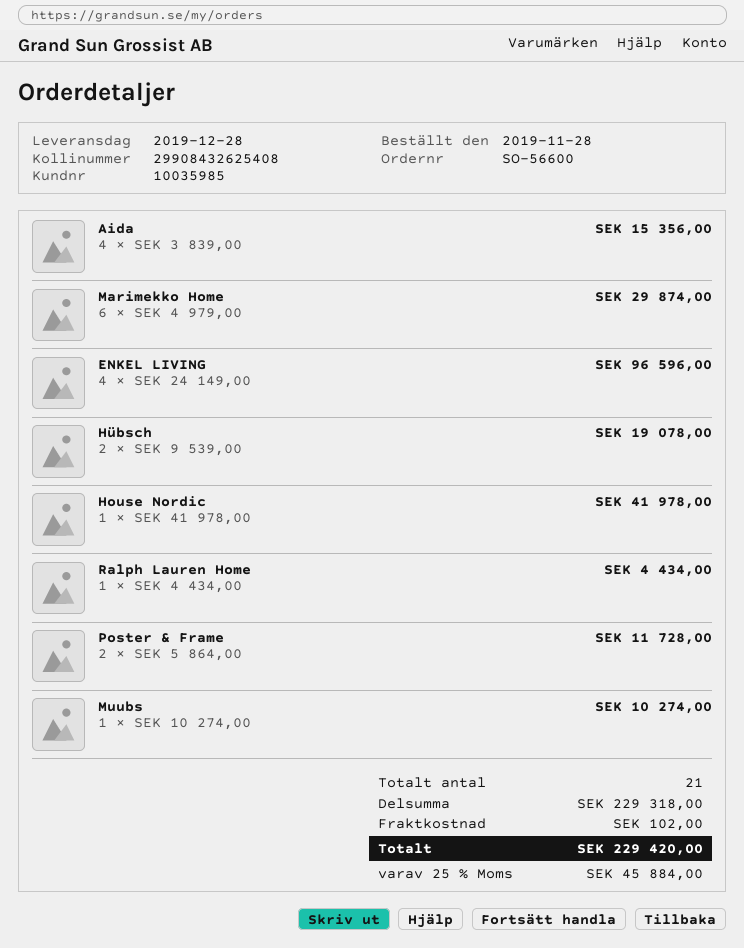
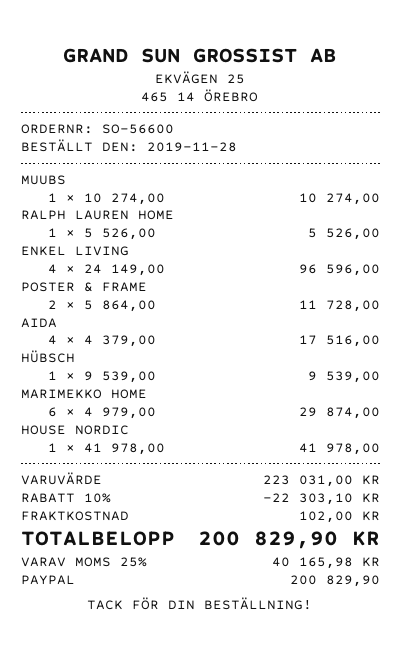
Aida: 4 x 3839.00 = 15356.00 -> 4 x 4379.00 = 17516.00
Hübsch: 2 x 9539.00 = 19078.00 -> 1 x 9539.00 = 9539.00
Ralph Lauren Home: 1 x 4434.00 = 4434.00 -> 1 x 5526.00 = 5526.00
subtotal: 229318.00 -> 223031.00
discount: none -> 10% = 22303.10
tax: 25% = 45884.00 -> 25% = 40165.98
total: 229420.00 -> 200829.90

